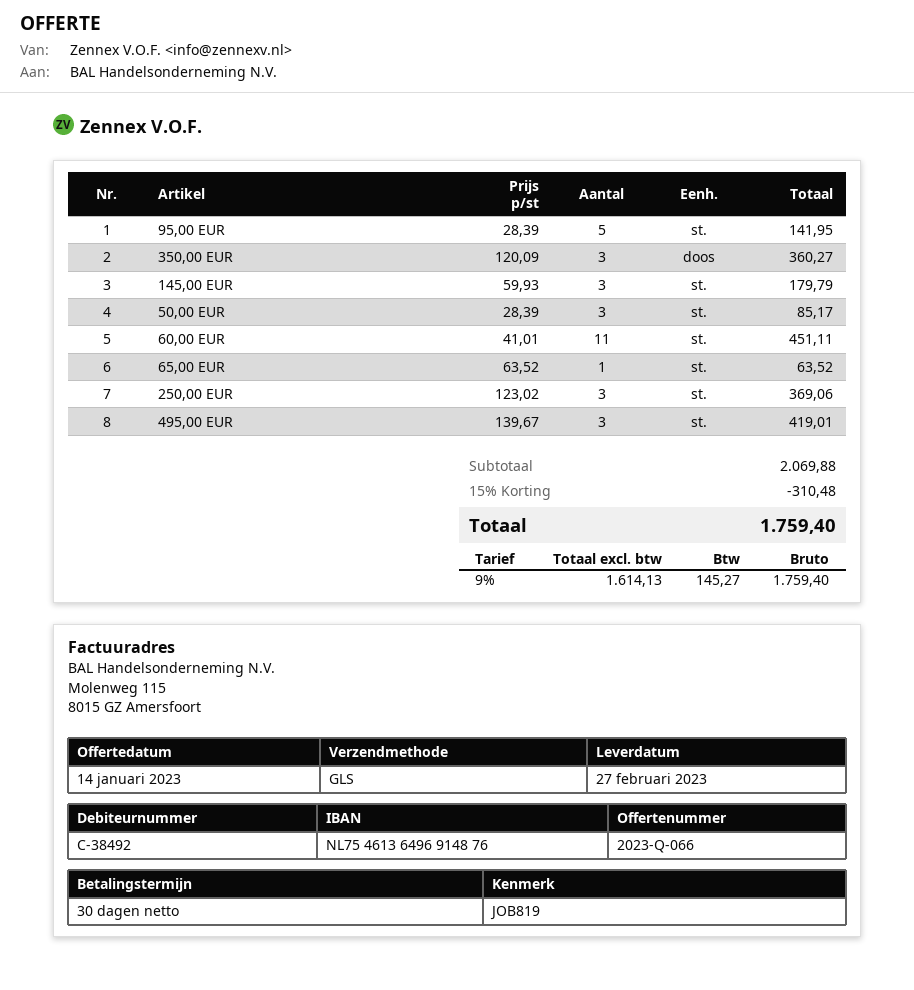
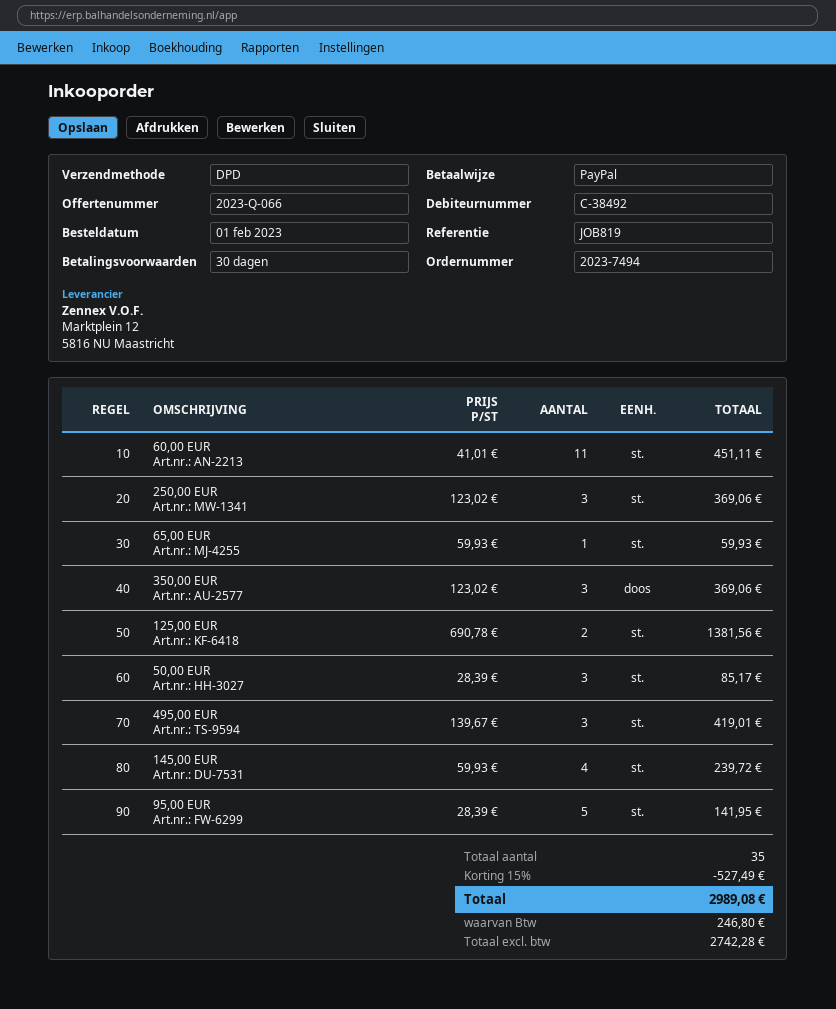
shipping method: GLS -> DPD
350,00 EUR: 3 x 120.09 = 360.27 -> 3 x 123.02 = 369.06
145,00 EUR: 3 x 59.93 = 179.79 -> 4 x 59.93 = 239.72
65,00 EUR: 1 x 63.52 = 63.52 -> 1 x 59.93 = 59.93
125,00 EUR: none -> 2 x 690.78 = 1381.56
discount: 15% = 310.48 -> 15% = 527.49
net: 1614.13 -> 2742.28
tax: 145.27 -> 246.80
total: 1759.40 -> 2989.08

